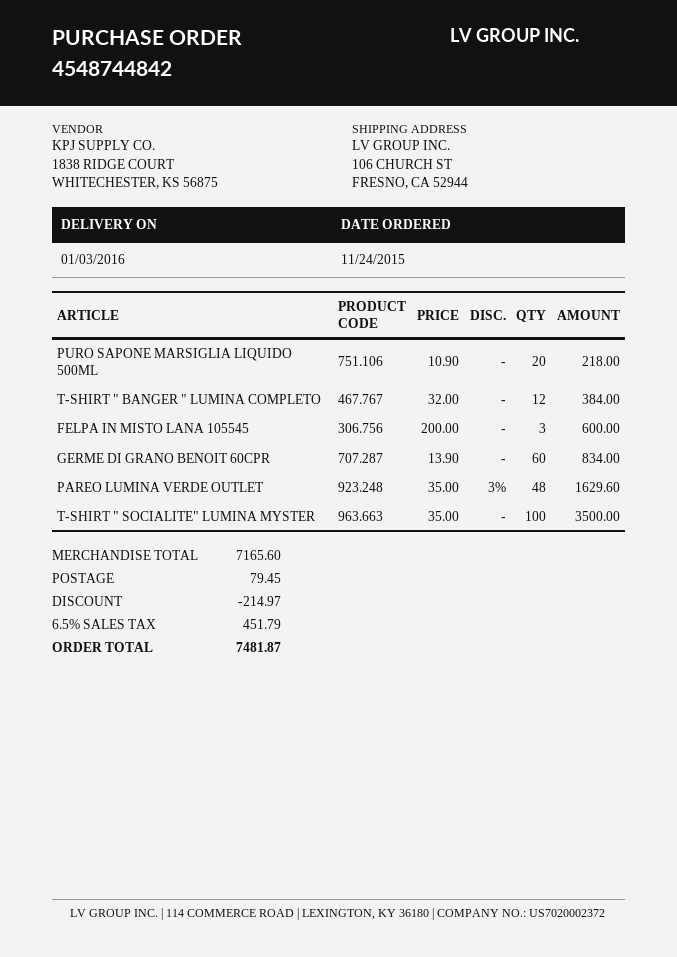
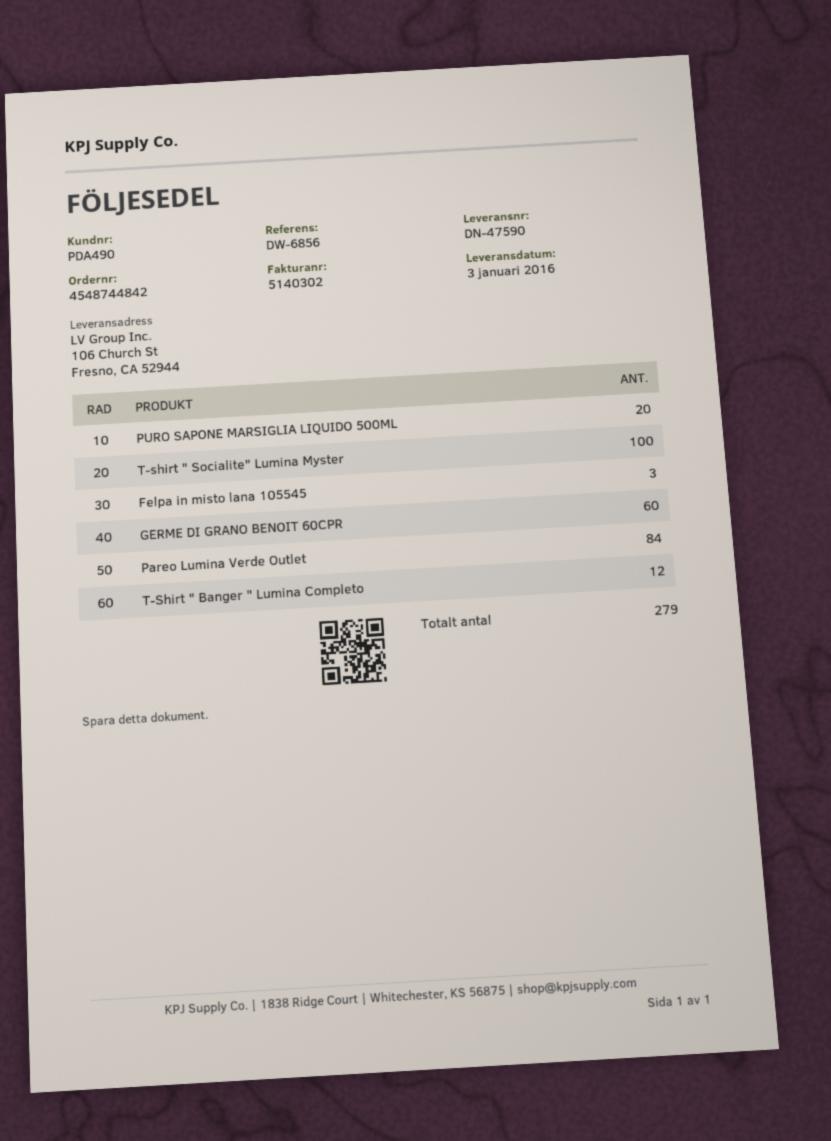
PAREO LUMINA VERDE OUTLET: 48 -> 84

